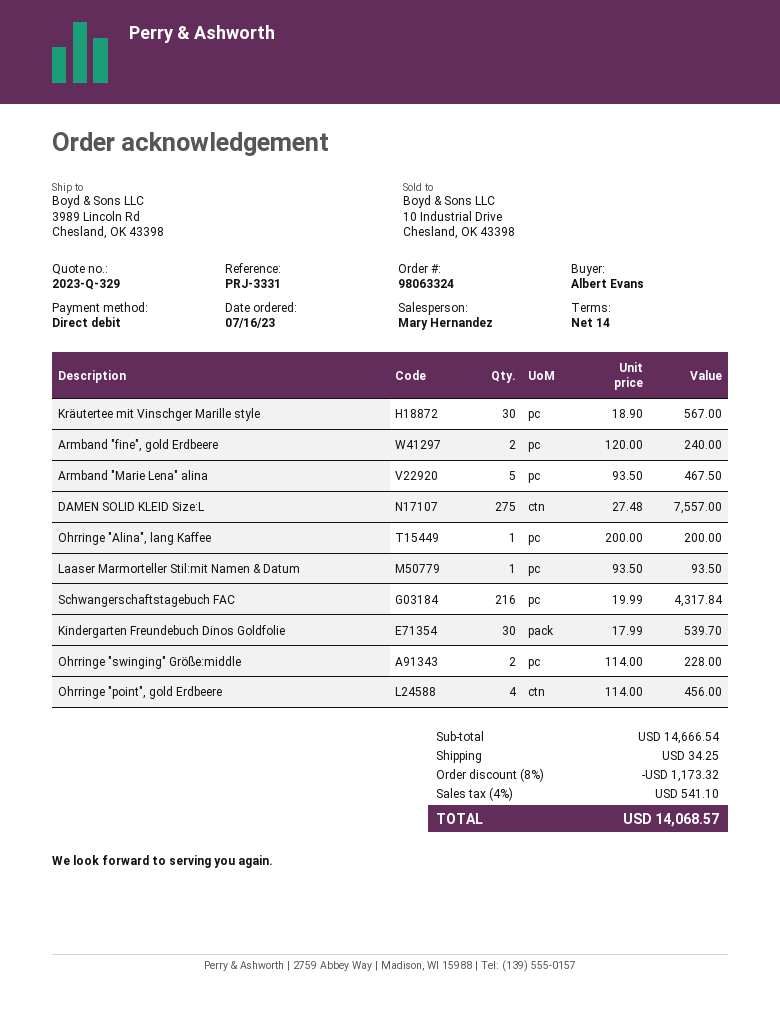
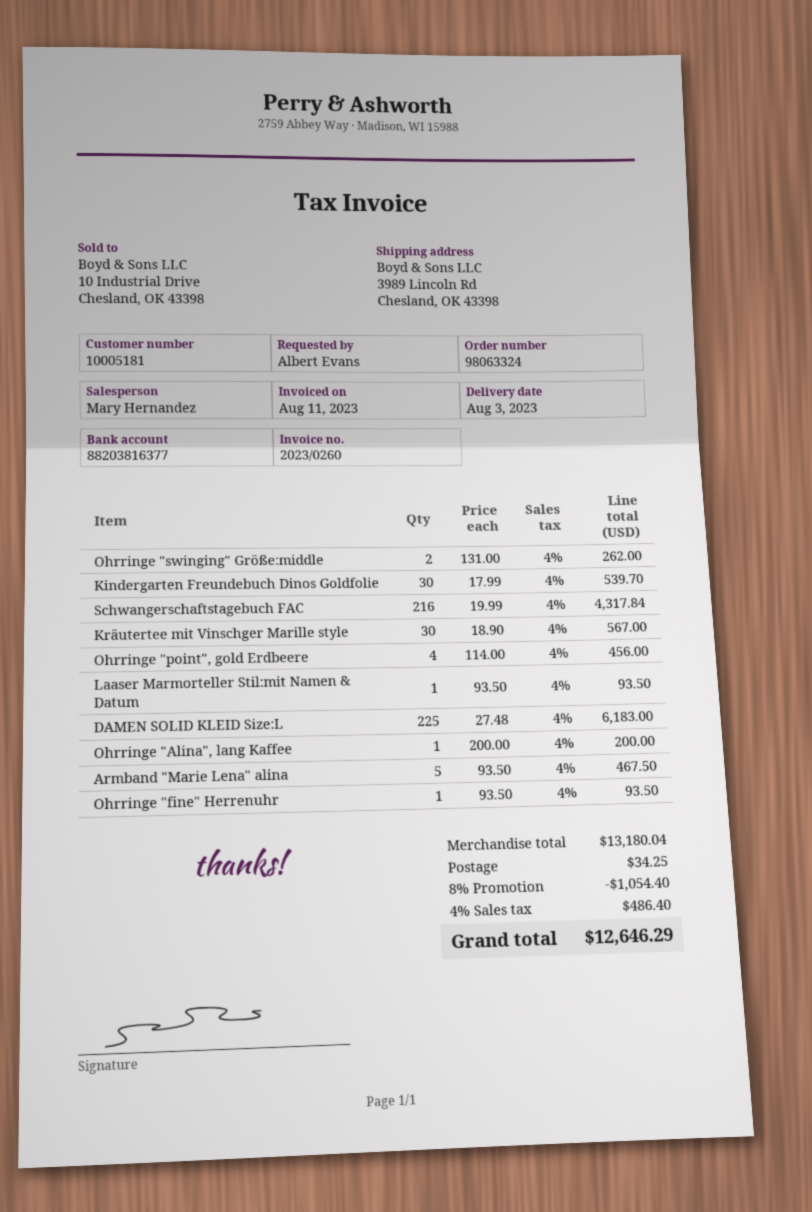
Armband "fine", gold Erdbeere: 2 x 120.00 = 240.00 -> none
DAMEN SOLID KLEID Size:L: 275 x 27.48 = 7557.00 -> 225 x 27.48 = 6183.00
Ohrringe "swinging" Größe:middle: 2 x 114.00 = 228.00 -> 2 x 131.00 = 262.00
Ohrringe "fine" Herrenuhr: none -> 1 x 93.50 = 93.50
subtotal: 14666.54 -> 13180.04
discount: 8% = 1173.32 -> 8% = 1054.40
tax: 4% = 541.10 -> 4% = 486.40
total: 14068.57 -> 12646.29

